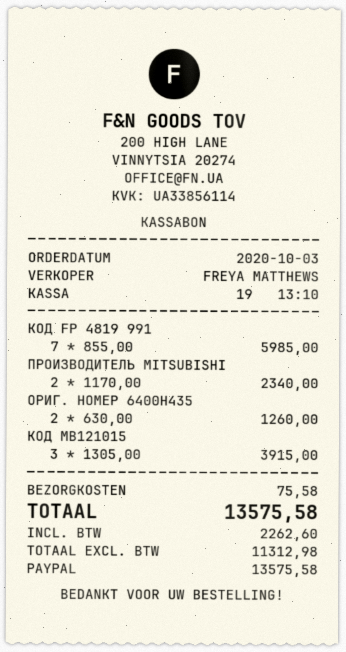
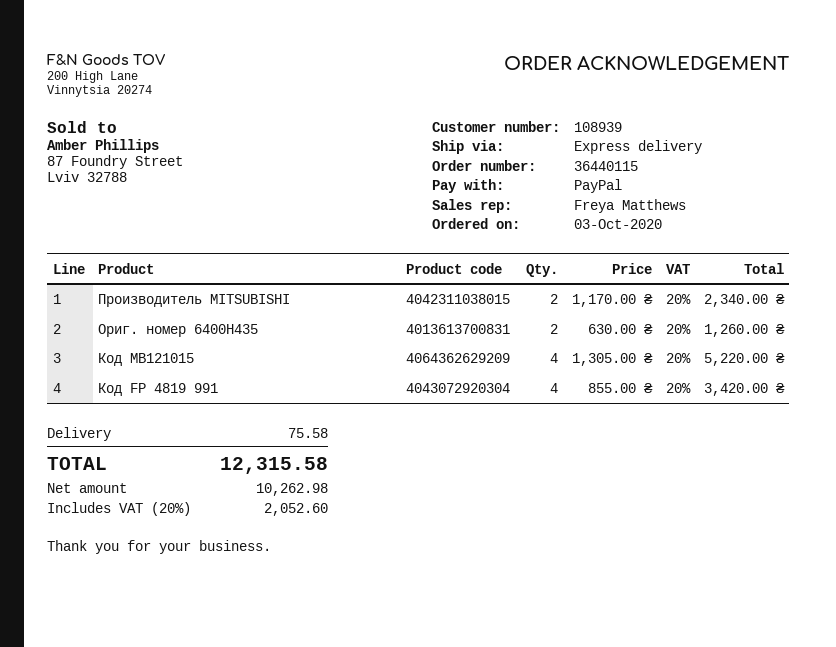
КОД FP 4819 991: 7 x 855.00 = 5985.00 -> 4 x 855.00 = 3420.00
КОД MB121015: 3 x 1305.00 = 3915.00 -> 4 x 1305.00 = 5220.00
net: 11312.98 -> 10262.98
tax: 2262.60 -> 2052.60
total: 13575.58 -> 12315.58

